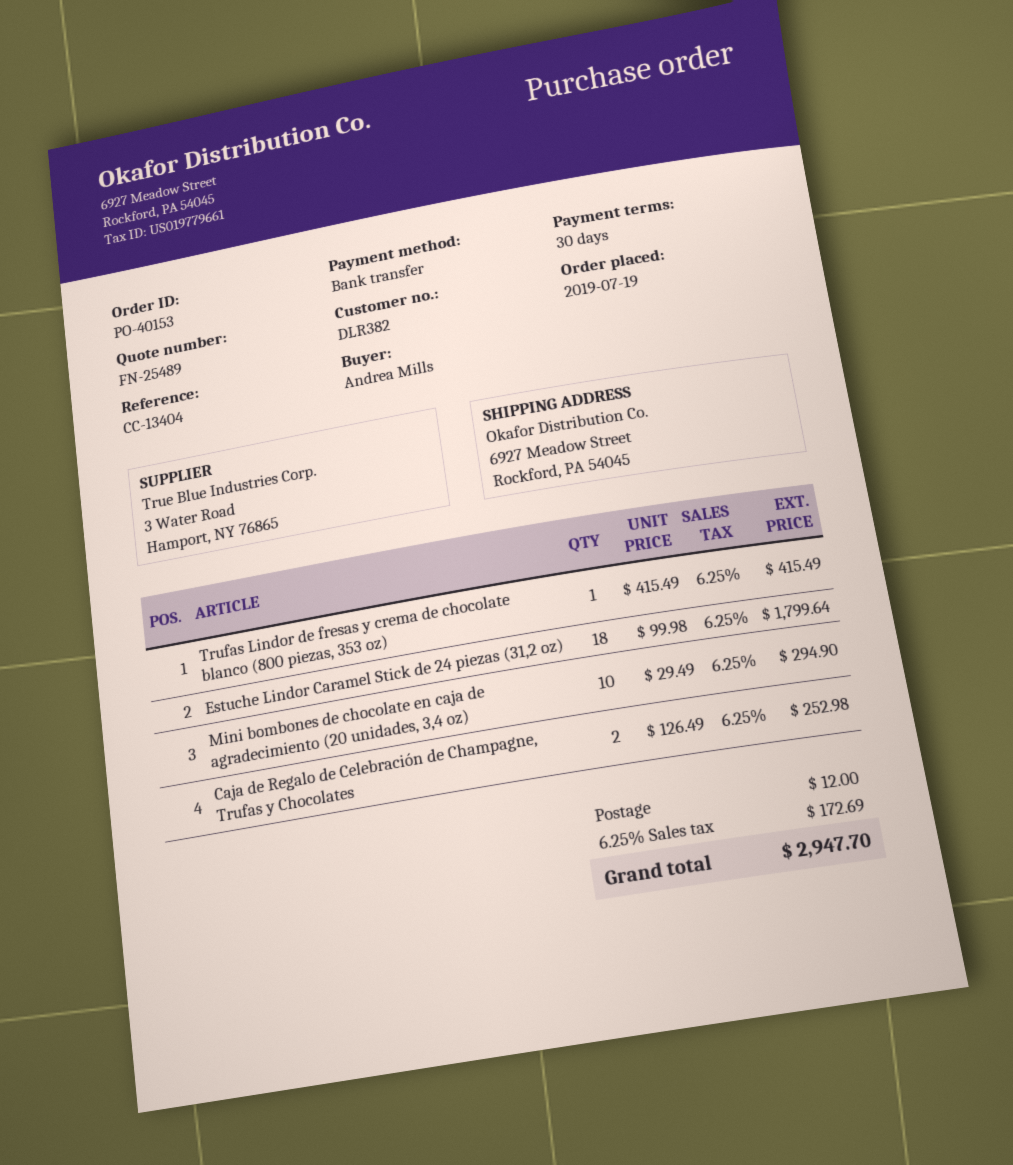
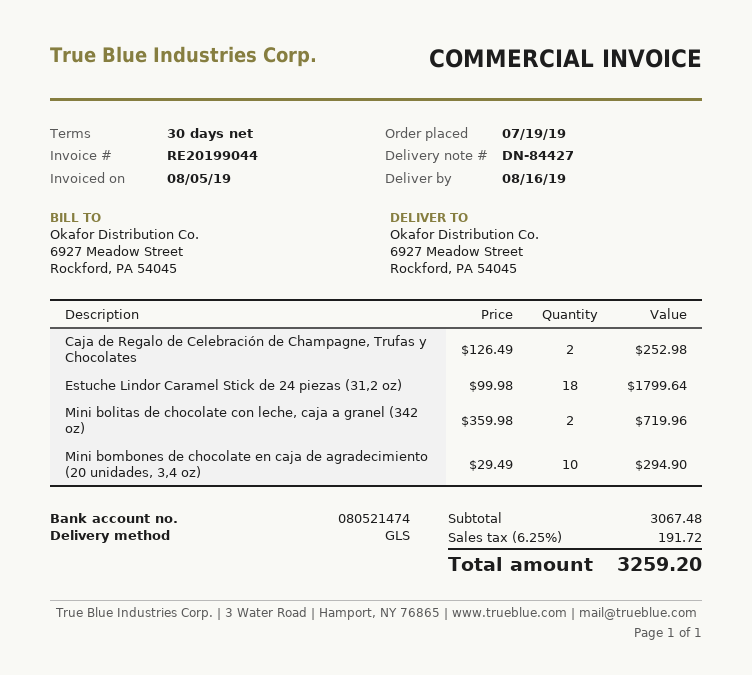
Trufas Lindor de fresas y crema de chocolate blanco (800 piezas, 353 oz): 1 x 415.49 = 415.49 -> none
Mini bolitas de chocolate con leche, caja a granel (342 oz): none -> 2 x 359.98 = 719.96
shipping: 12.00 -> none
tax: 6.25% = 172.69 -> 6.25% = 191.72
total: 2947.70 -> 3259.20

